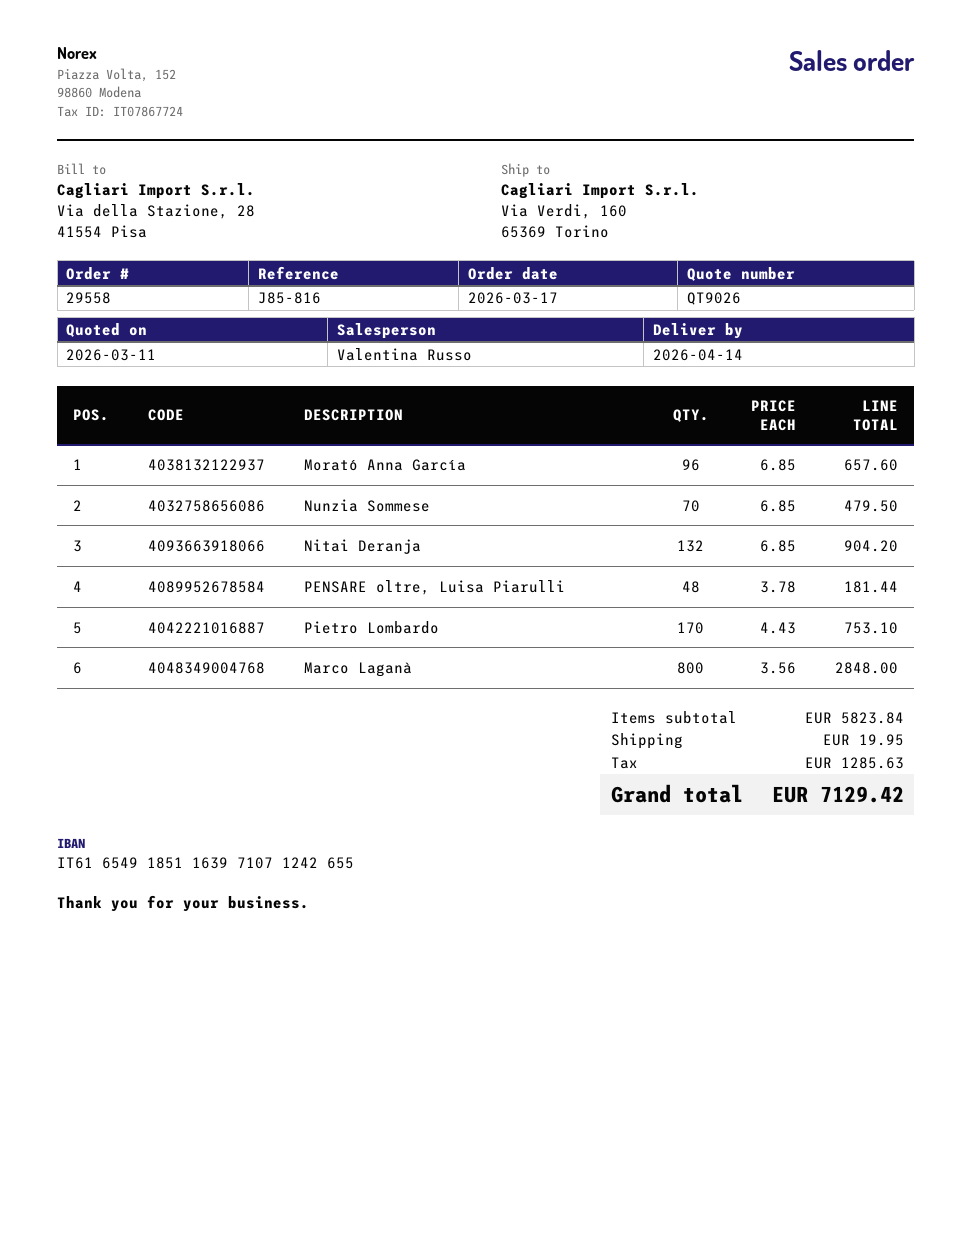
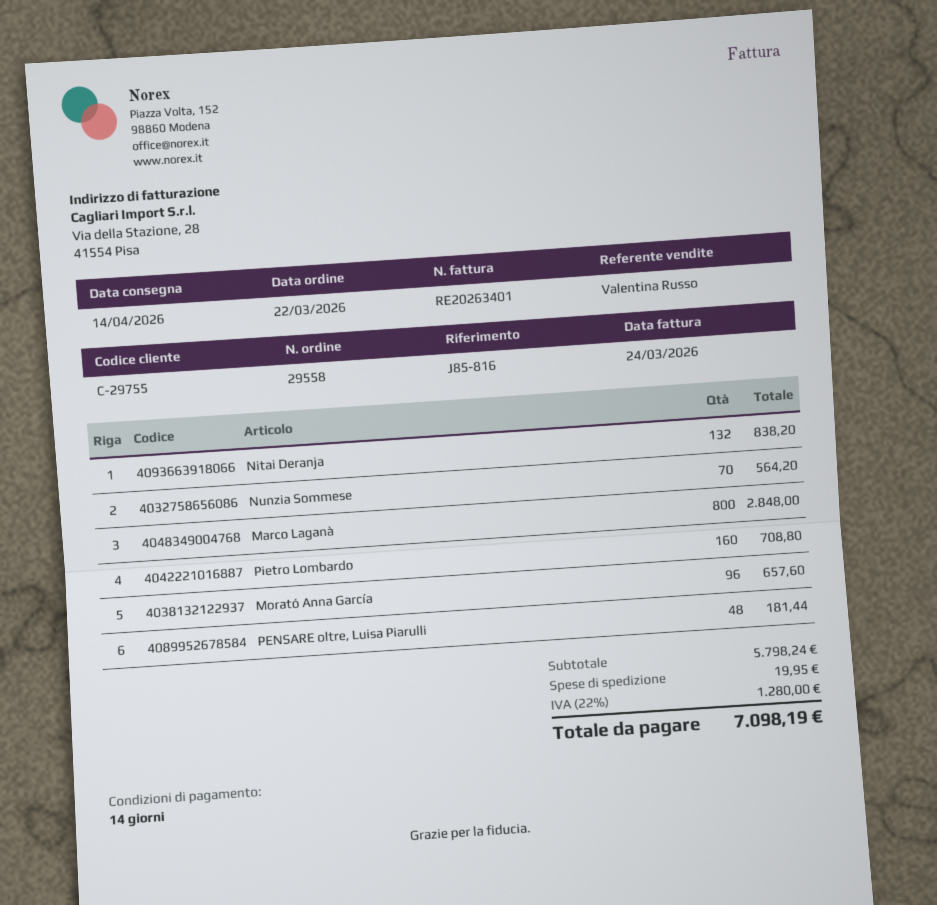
order date: 2026-03-17 -> 2026-03-22
Nunzia Sommese: 70 for 479.50 -> 70 for 564.20
Nitai Deranja: 132 for 904.20 -> 132 for 838.20
Pietro Lombardo: 170 for 753.10 -> 160 for 708.80
subtotal: 5823.84 -> 5798.24
tax: 1285.63 -> 1280.00
total: 7129.42 -> 7098.19

